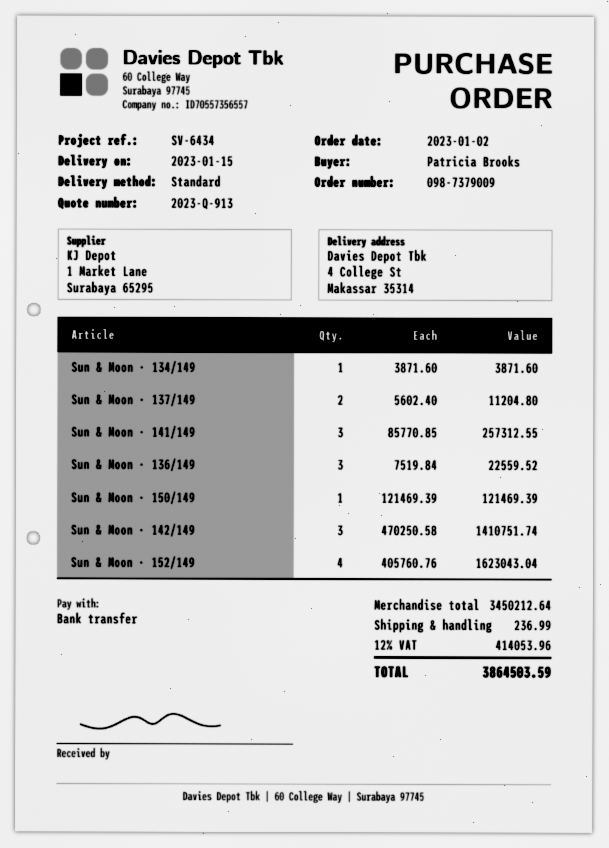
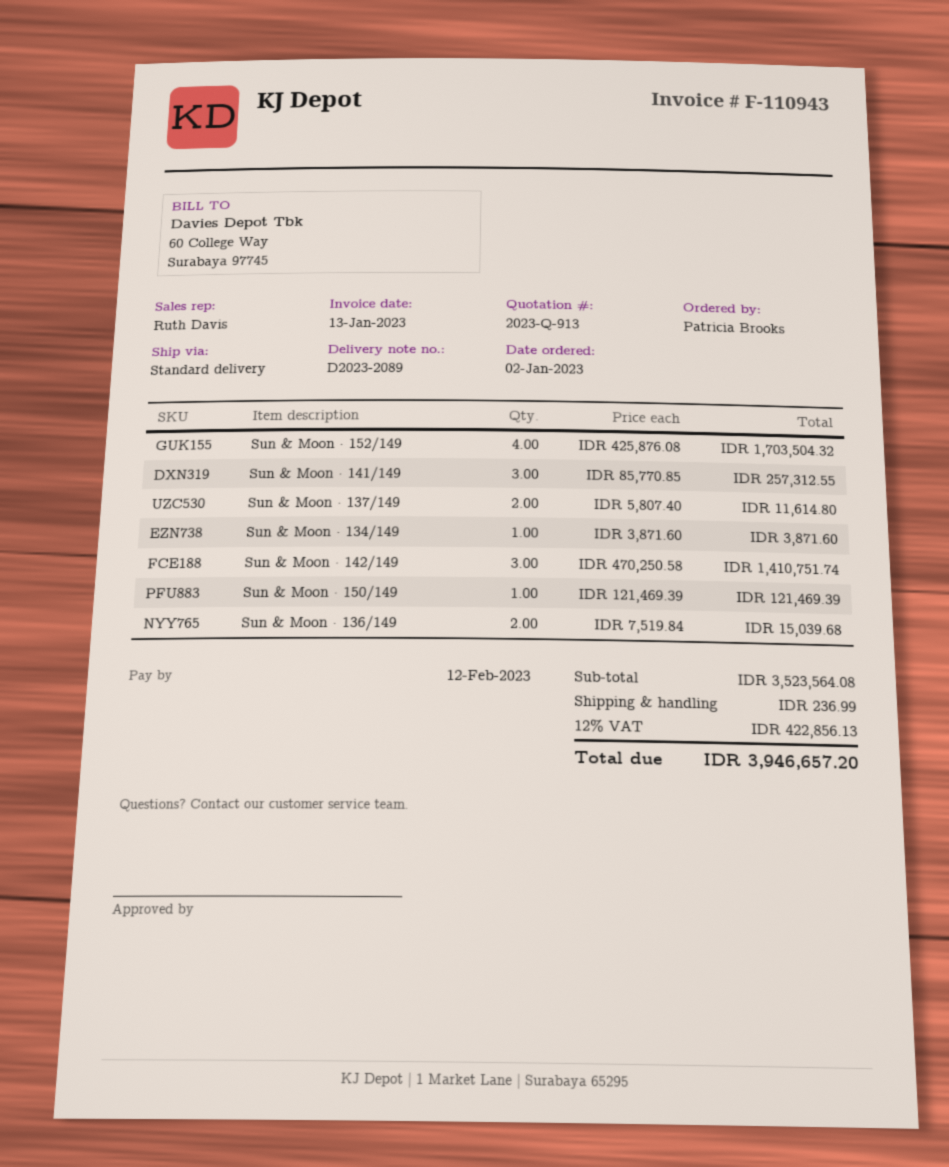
Sun & Moon · 137/149: 2 x 5602.40 = 11204.80 -> 2 x 5807.40 = 11614.80
Sun & Moon · 136/149: 3 x 7519.84 = 22559.52 -> 2 x 7519.84 = 15039.68
Sun & Moon · 152/149: 4 x 405760.76 = 1623043.04 -> 4 x 425876.08 = 1703504.32
subtotal: 3450212.64 -> 3523564.08
tax: 12% = 414053.96 -> 12% = 422856.13
total: 3864503.59 -> 3946657.20

